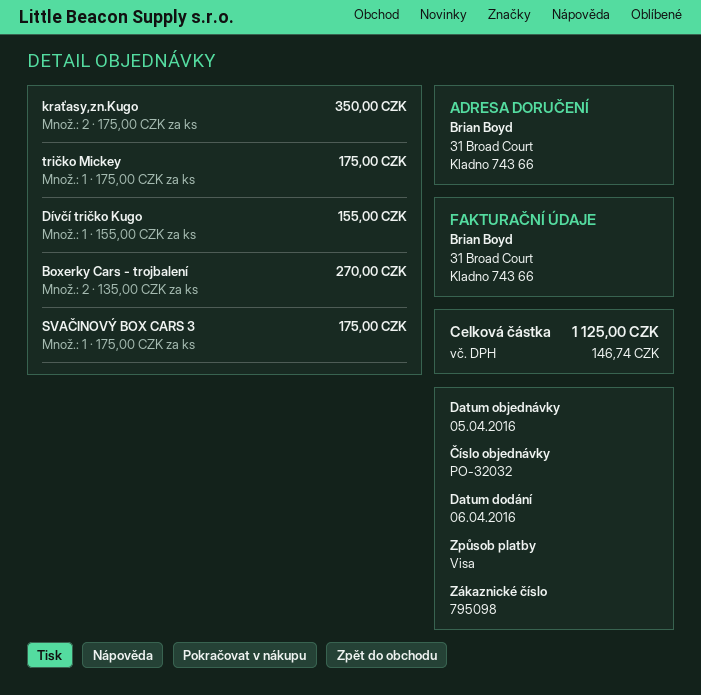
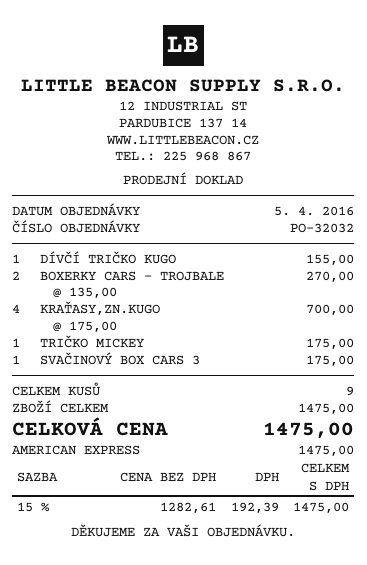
payment method: Visa -> American Express
kraťasy,zn.Kugo: 2 x 175.00 = 350.00 -> 4 x 175.00 = 700.00
tax: 146.74 -> 192.39
total: 1125.00 -> 1475.00

